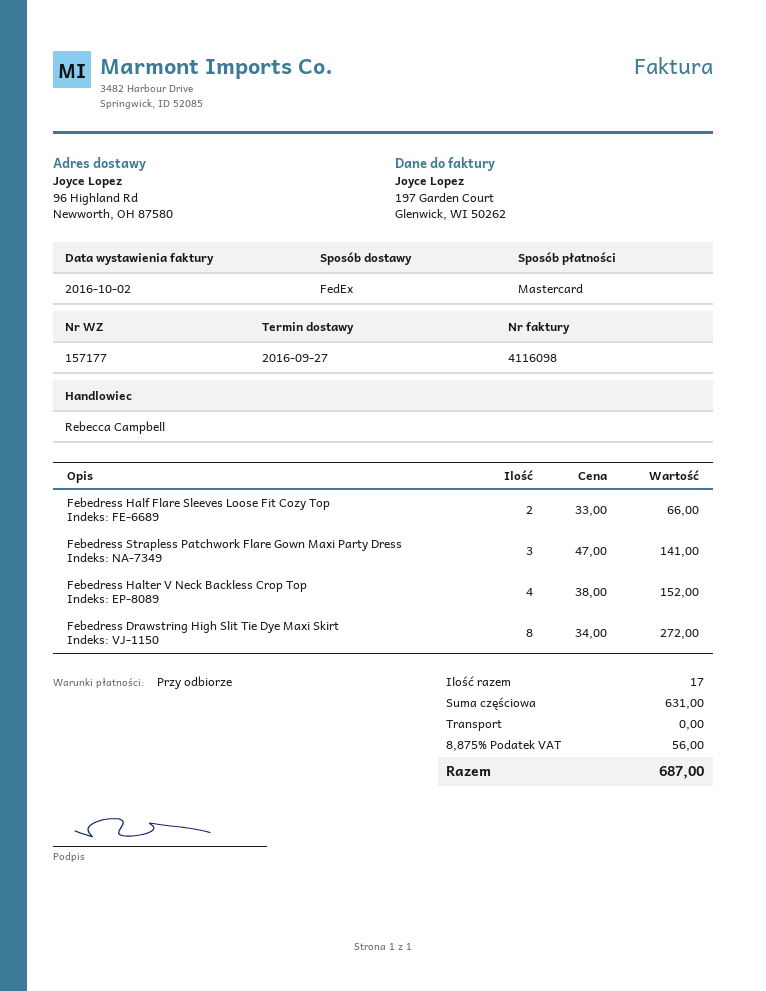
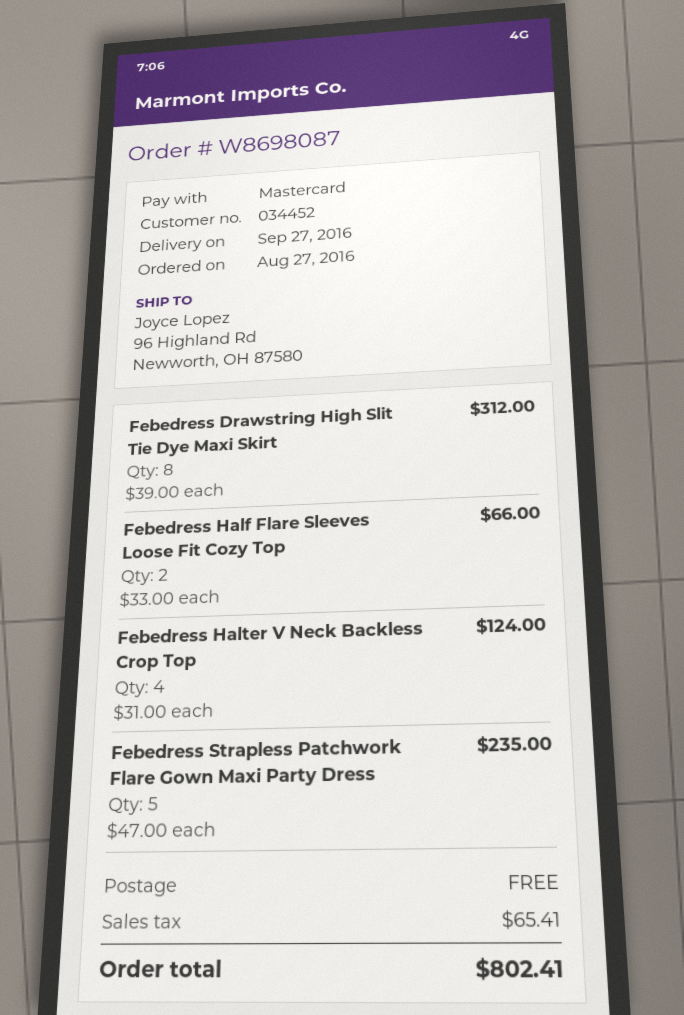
Febedress Strapless Patchwork Flare Gown Maxi Party Dress: 3 x 47.00 = 141.00 -> 5 x 47.00 = 235.00
Febedress Halter V Neck Backless Crop Top: 4 x 38.00 = 152.00 -> 4 x 31.00 = 124.00
Febedress Drawstring High Slit Tie Dye Maxi Skirt: 8 x 34.00 = 272.00 -> 8 x 39.00 = 312.00
tax: 56.00 -> 65.41
total: 687.00 -> 802.41

